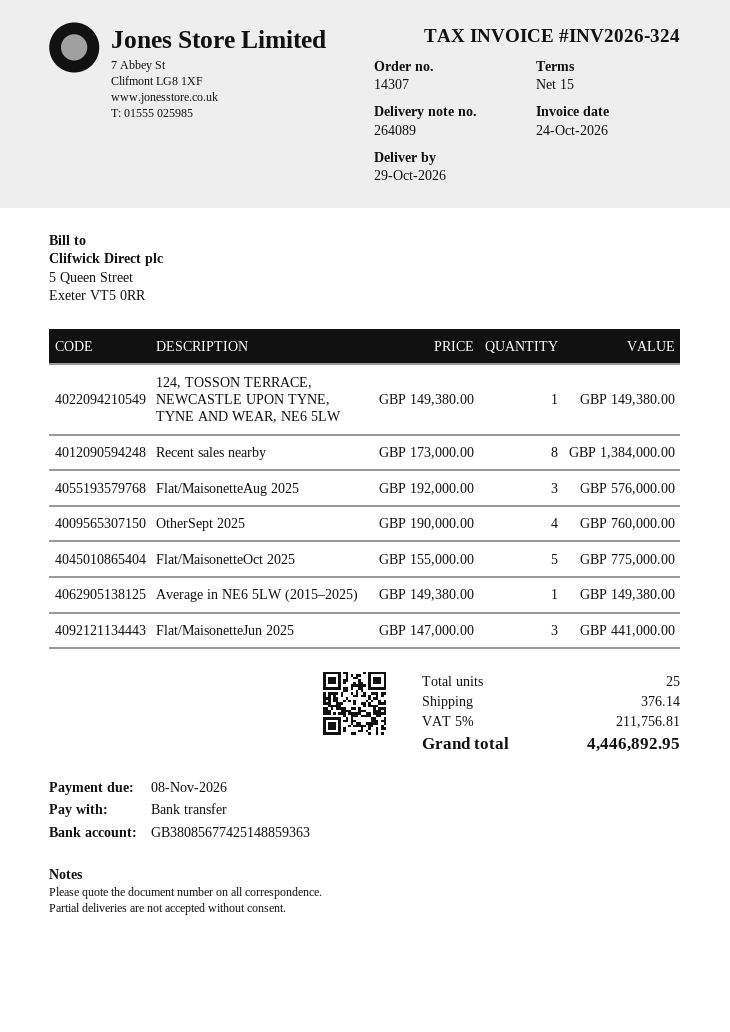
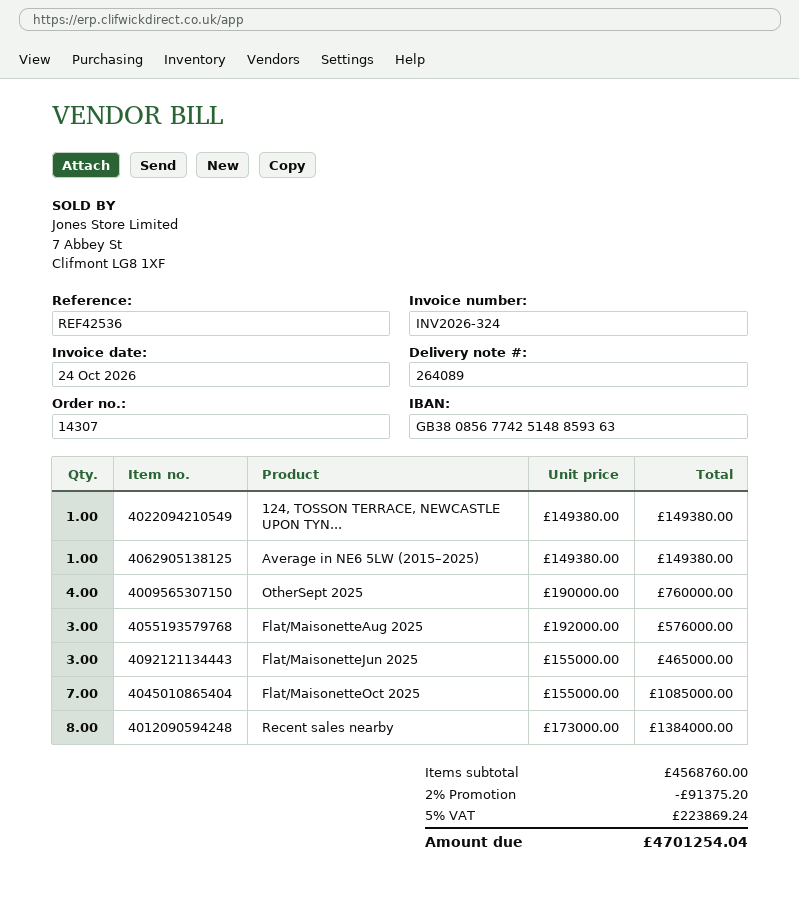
Flat/MaisonetteOct 2025: 5 x 155000.00 = 775000.00 -> 7 x 155000.00 = 1085000.00
Flat/MaisonetteJun 2025: 3 x 147000.00 = 441000.00 -> 3 x 155000.00 = 465000.00
discount: none -> 2% = 91375.20
shipping: 376.14 -> none
tax: 5% = 211756.81 -> 5% = 223869.24
total: 4446892.95 -> 4701254.04

